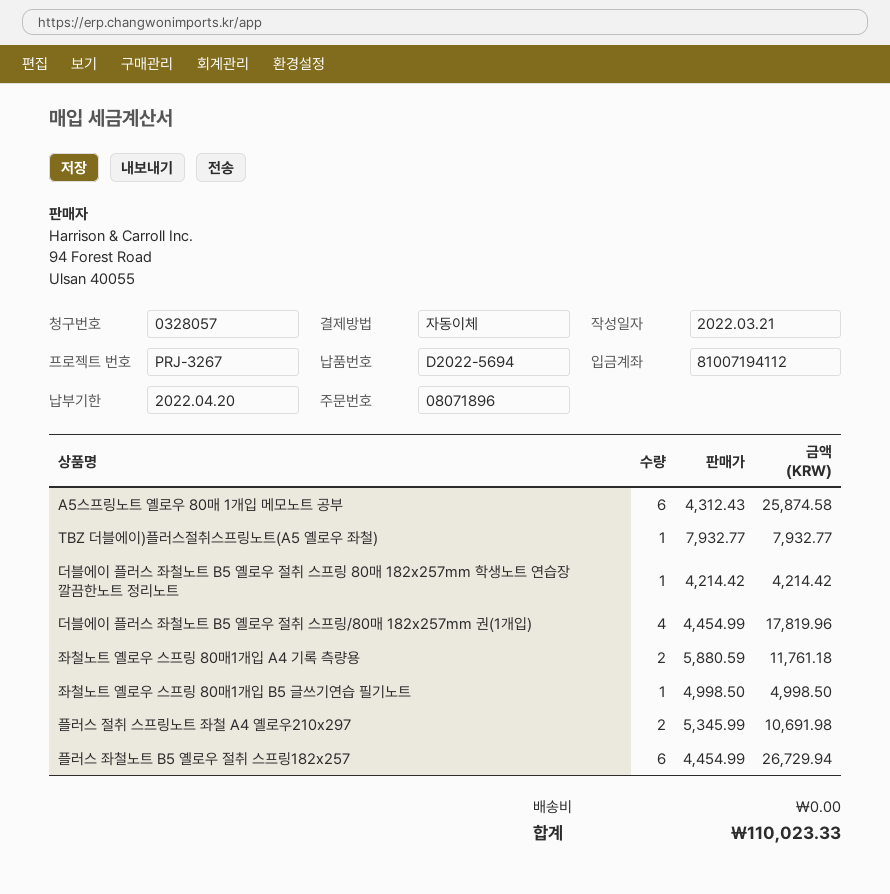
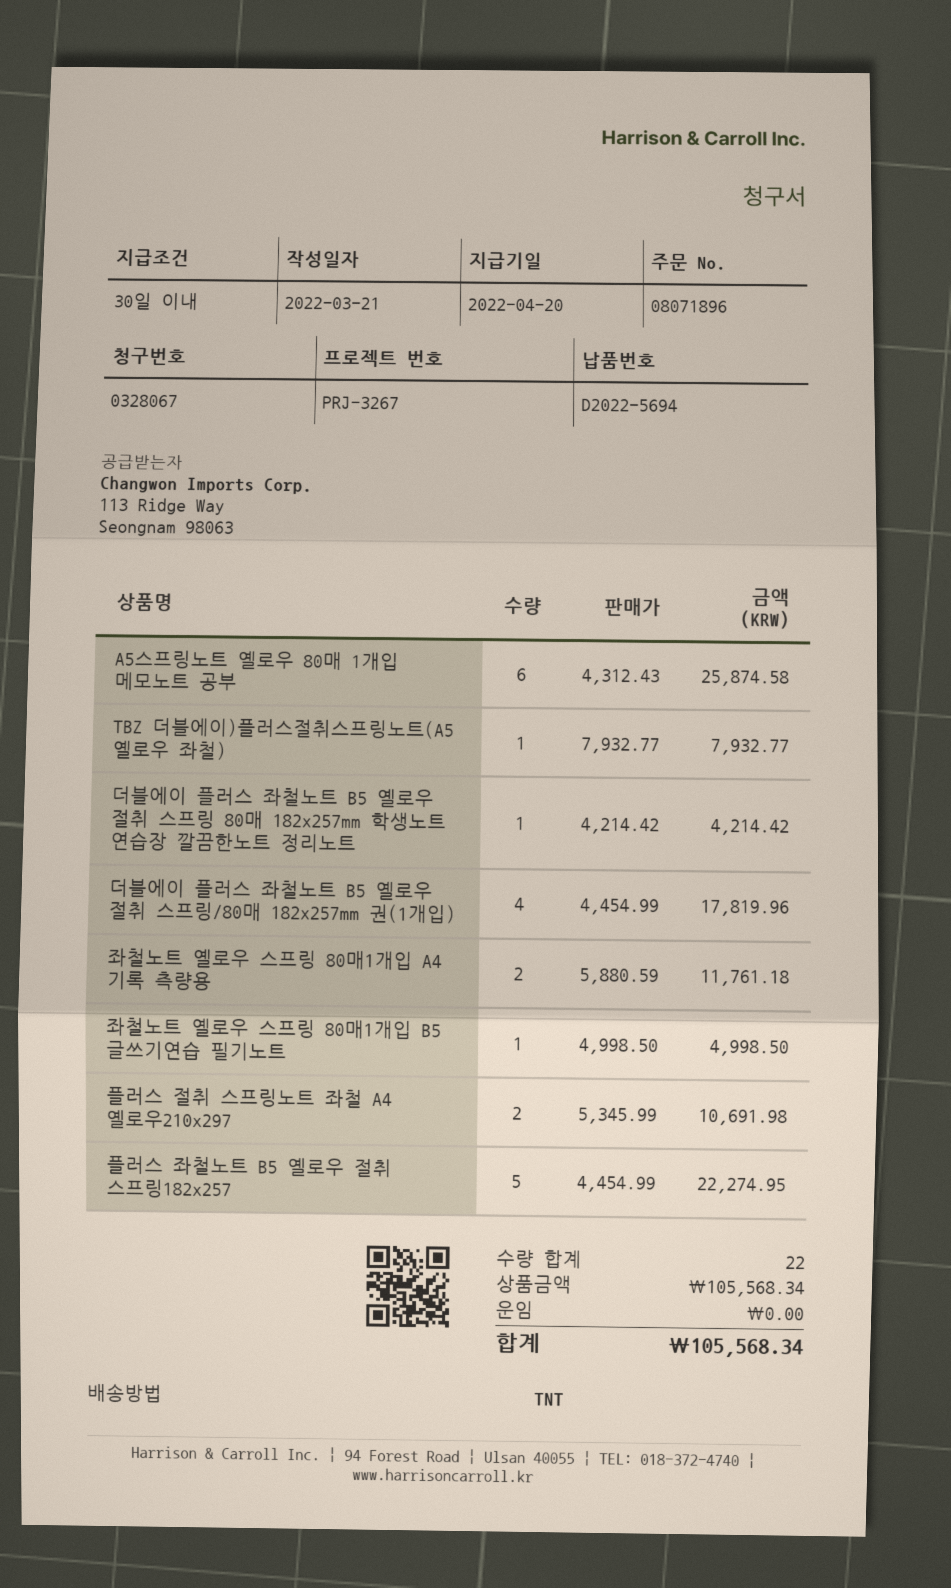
invoice number: 0328057 -> 0328067
플러스 좌철노트 B5 옐로우 절취 스프링182x257: 6 x 4454.99 = 26729.94 -> 5 x 4454.99 = 22274.95
total: 110023.33 -> 105568.34

